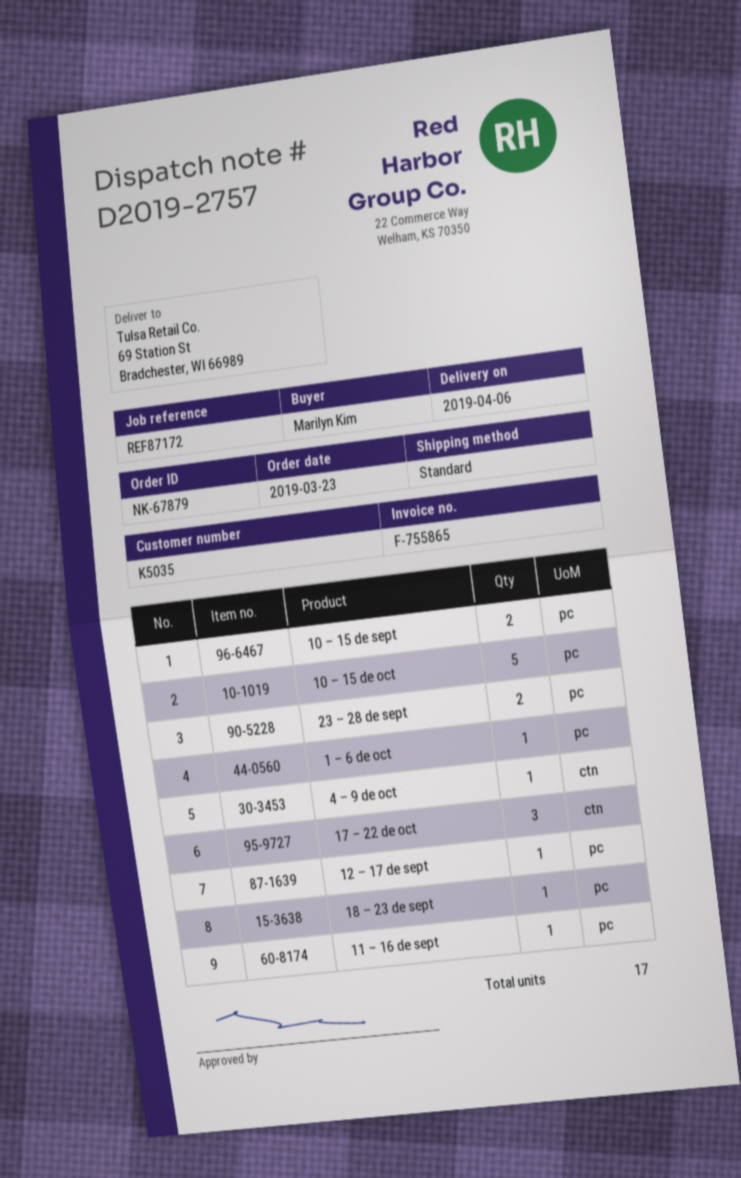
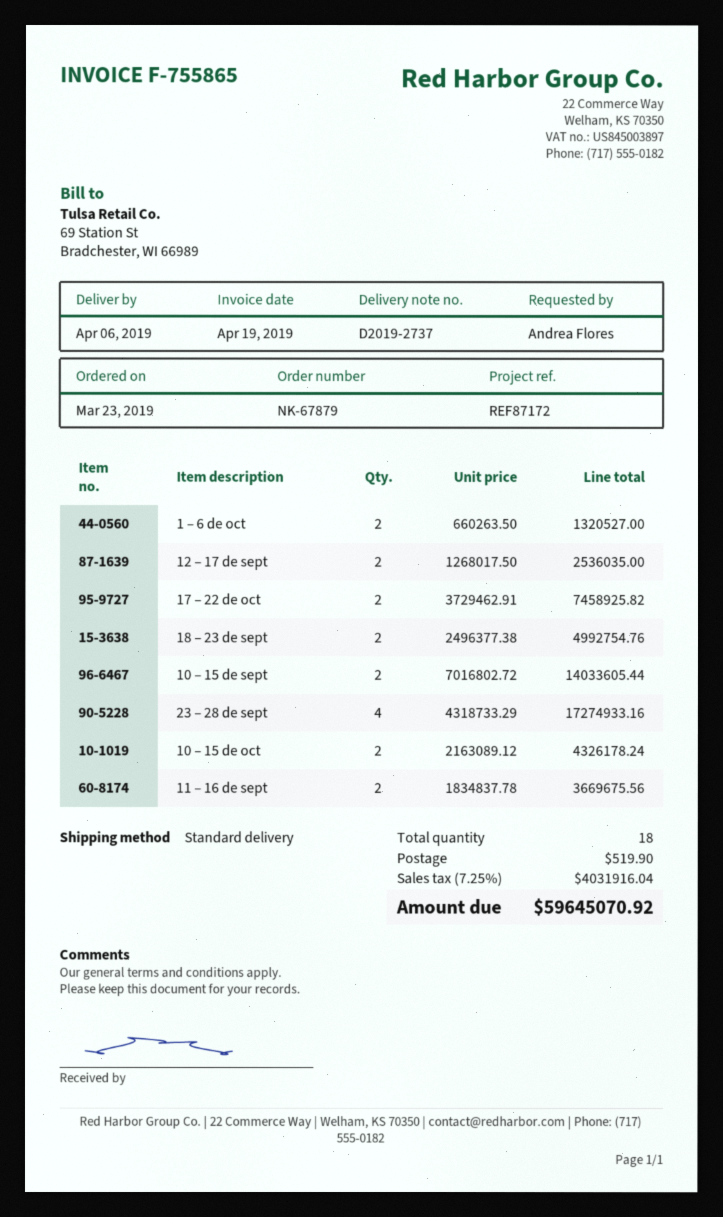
delivery note number: D2019-2757 -> D2019-2737
ordered by: Marilyn Kim -> Andrea Flores
10 – 15 de oct: 5 -> 2
23 – 28 de sept: 2 -> 4
1 – 6 de oct: 1 -> 2
4 – 9 de oct: 1 -> none
17 – 22 de oct: 3 -> 2
12 – 17 de sept: 1 -> 2
18 – 23 de sept: 1 -> 2
11 – 16 de sept: 1 -> 2
total quantity: 17 -> 18

